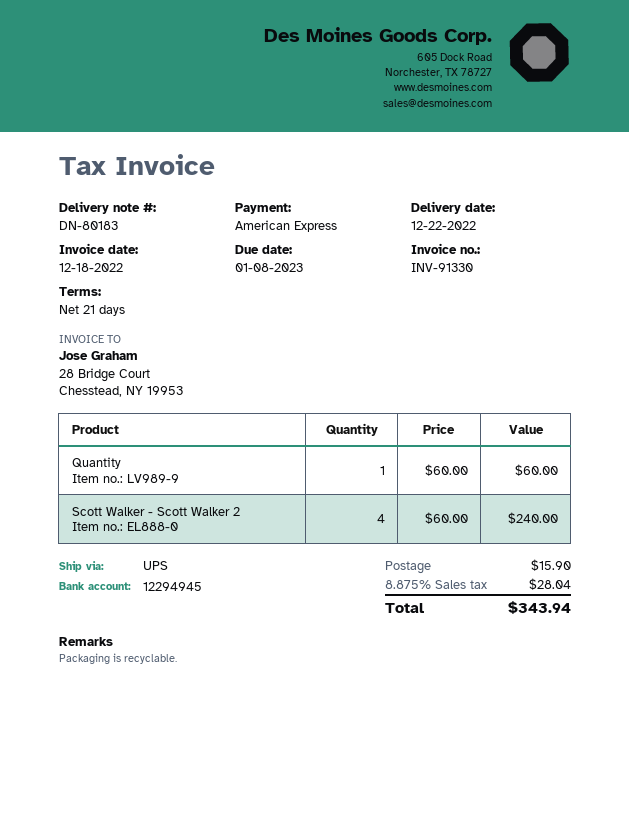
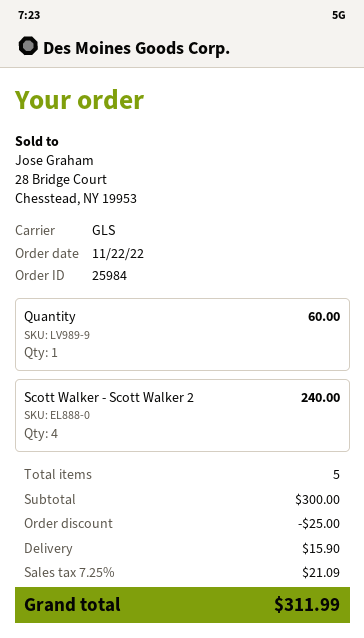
shipping method: UPS -> GLS
discount: none -> 25.00
tax: 8.875% = 28.04 -> 7.25% = 21.09
total: 343.94 -> 311.99

